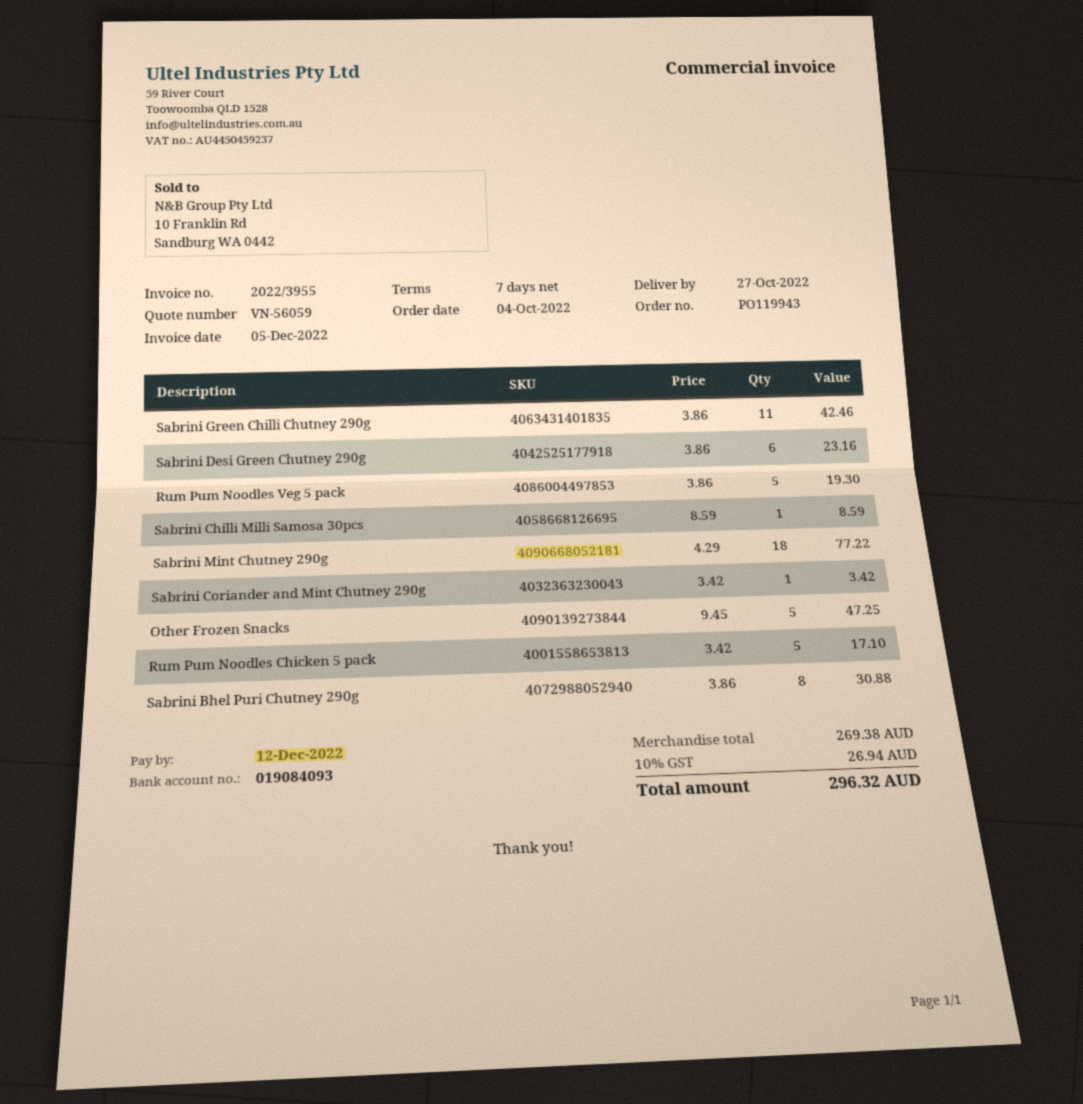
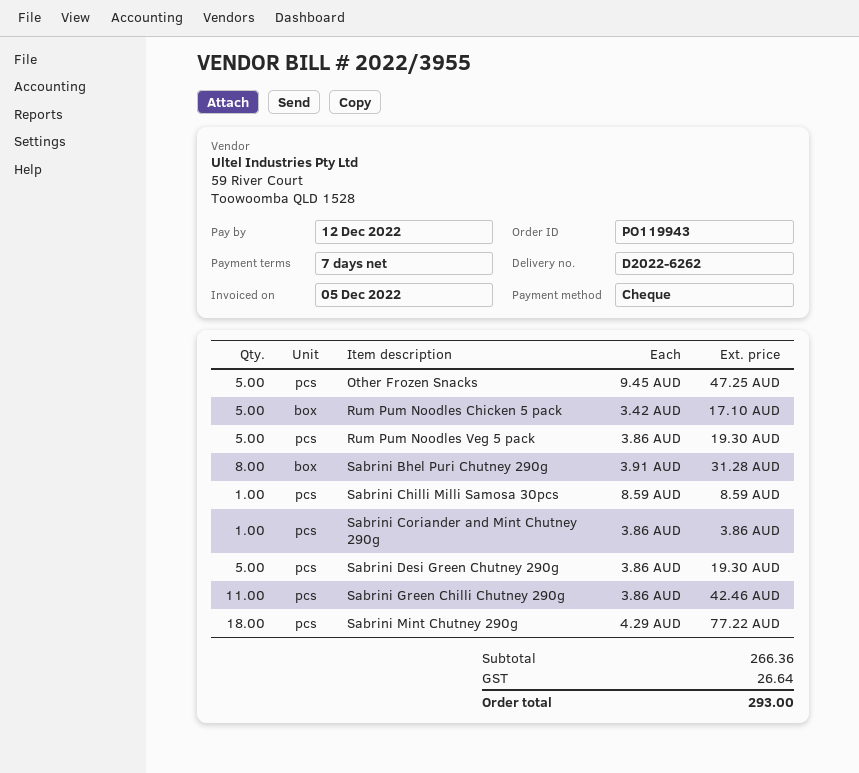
Sabrini Desi Green Chutney 290g: 6 x 3.86 = 23.16 -> 5 x 3.86 = 19.30
Sabrini Coriander and Mint Chutney 290g: 1 x 3.42 = 3.42 -> 1 x 3.86 = 3.86
Sabrini Bhel Puri Chutney 290g: 8 x 3.86 = 30.88 -> 8 x 3.91 = 31.28
subtotal: 269.38 -> 266.36
tax: 26.94 -> 26.64
total: 296.32 -> 293.00

